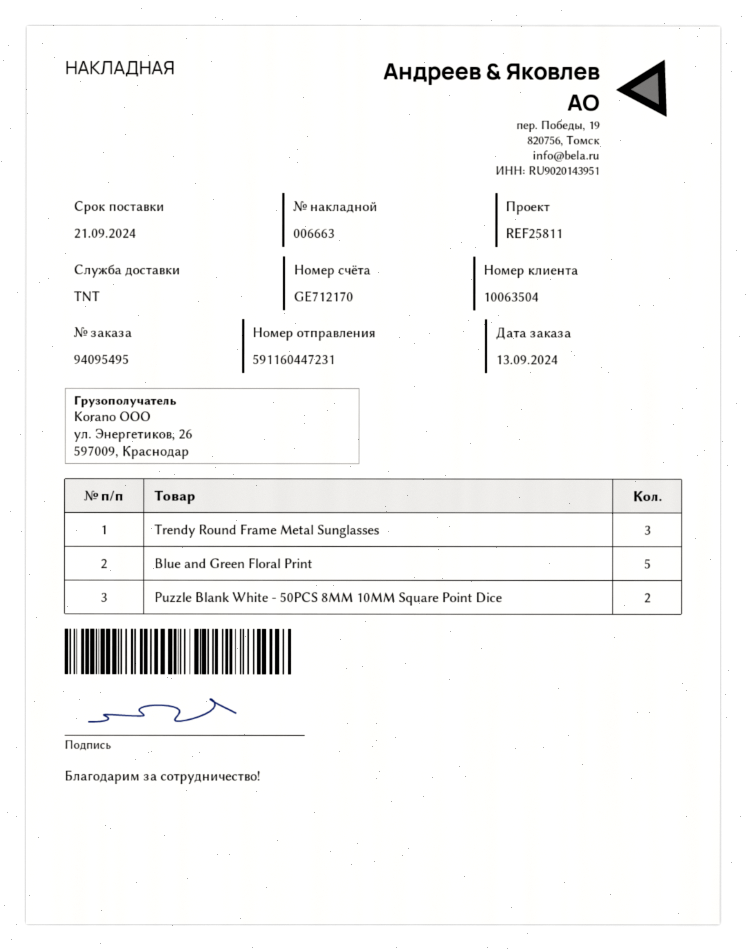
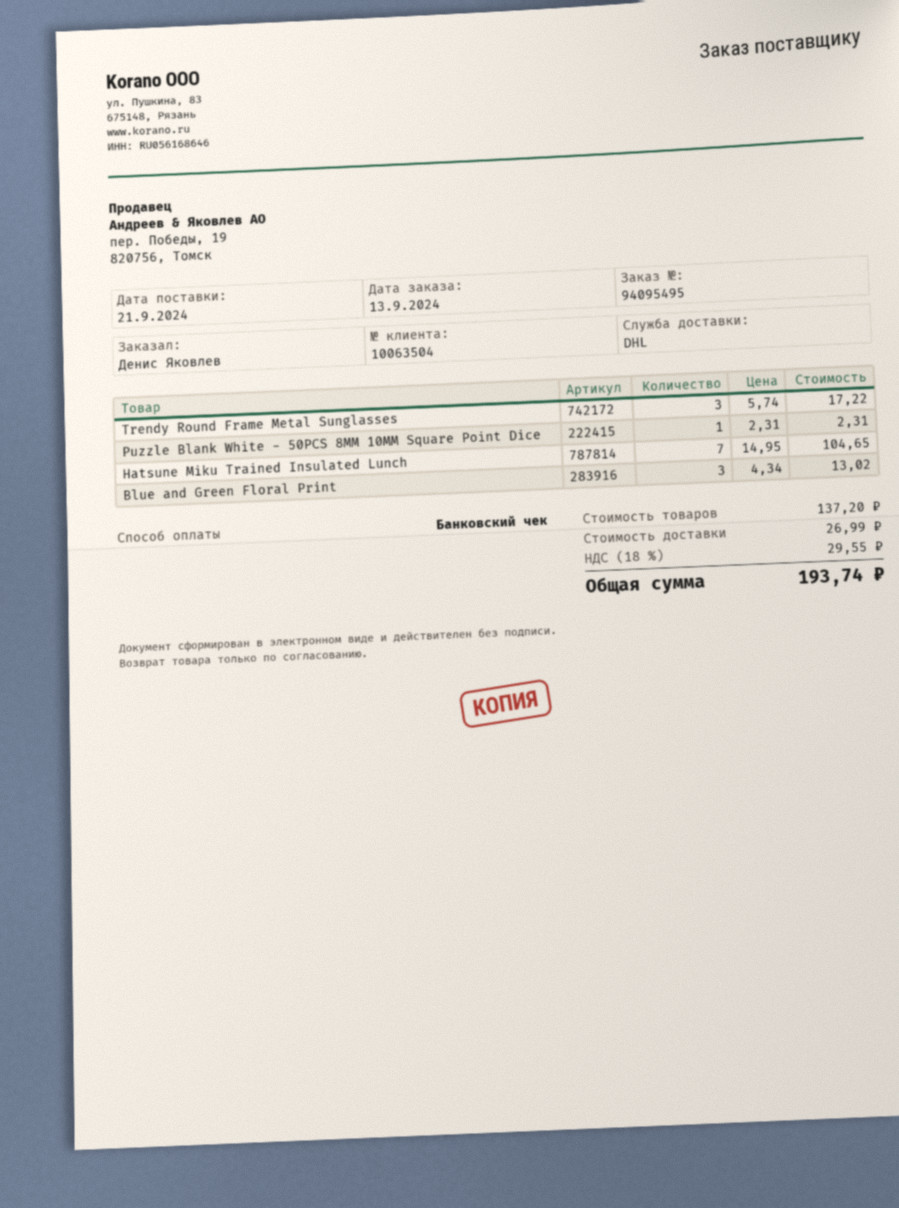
shipping method: TNT -> DHL
Blue and Green Floral Print: 5 -> 3
Puzzle Blank White - 50PCS 8MM 10MM Square Point Dice: 2 -> 1
Hatsune Miku Trained Insulated Lunch: none -> 7

